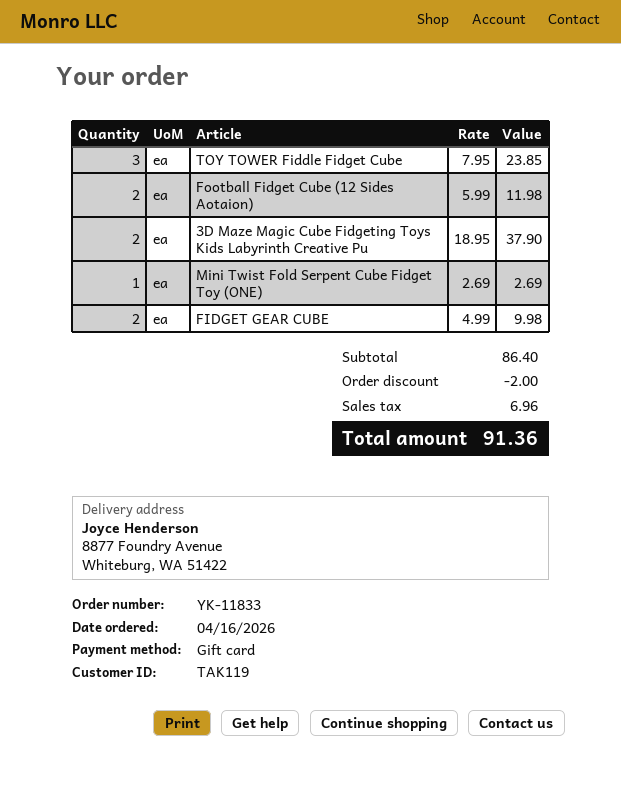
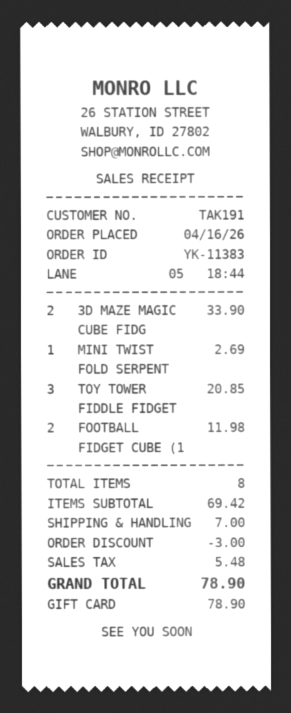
order number: YK-11833 -> YK-11383
customer number: TAK119 -> TAK191
TOY TOWER Fiddle Fidget Cube: 3 for 23.85 -> 3 for 20.85
3D Maze Magic Cube Fidgeting Toys Kids Labyrinth Creative Pu: 2 for 37.90 -> 2 for 33.90
FIDGET GEAR CUBE: 2 for 9.98 -> none
subtotal: 86.40 -> 69.42
discount: 2.00 -> 3.00
shipping: none -> 7.00
tax: 6.96 -> 5.48
total: 91.36 -> 78.90

